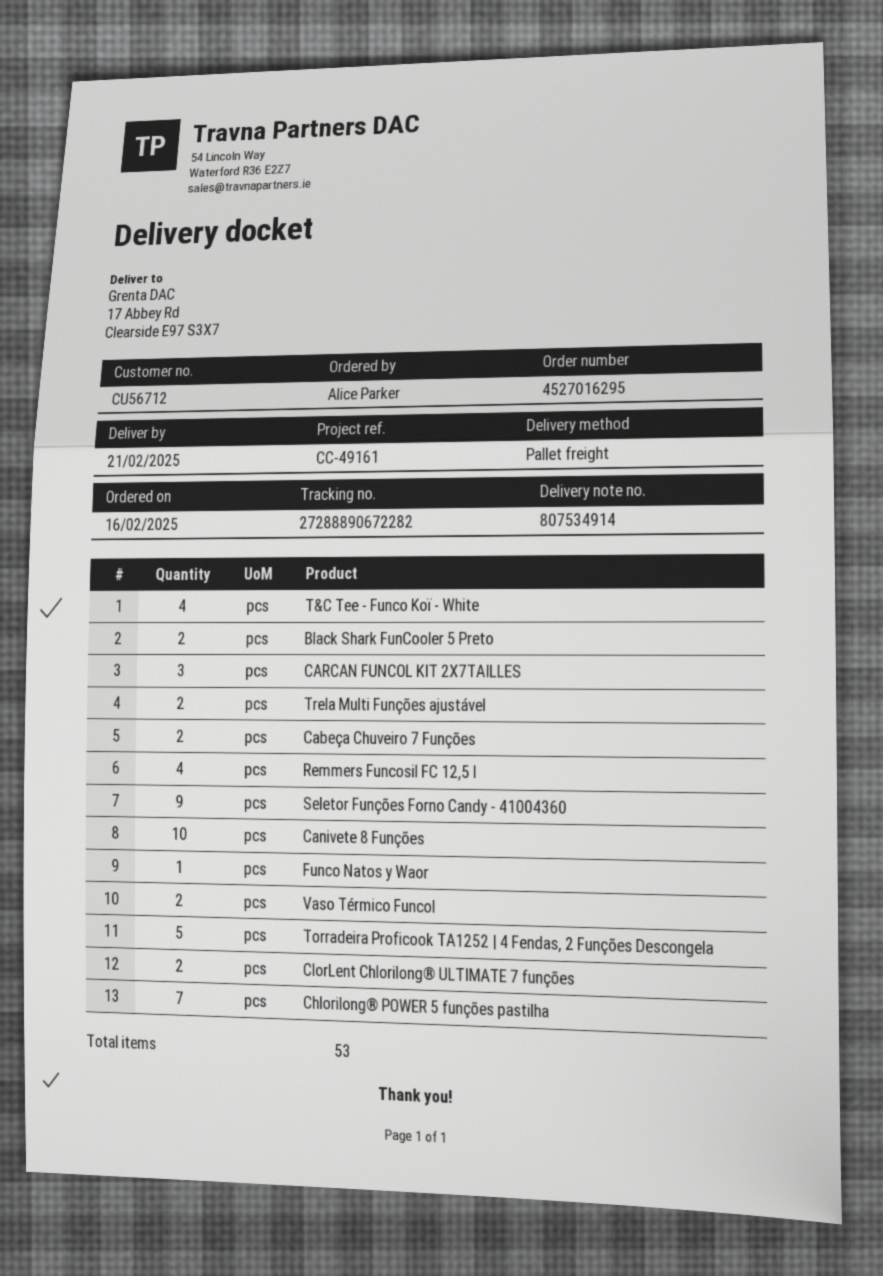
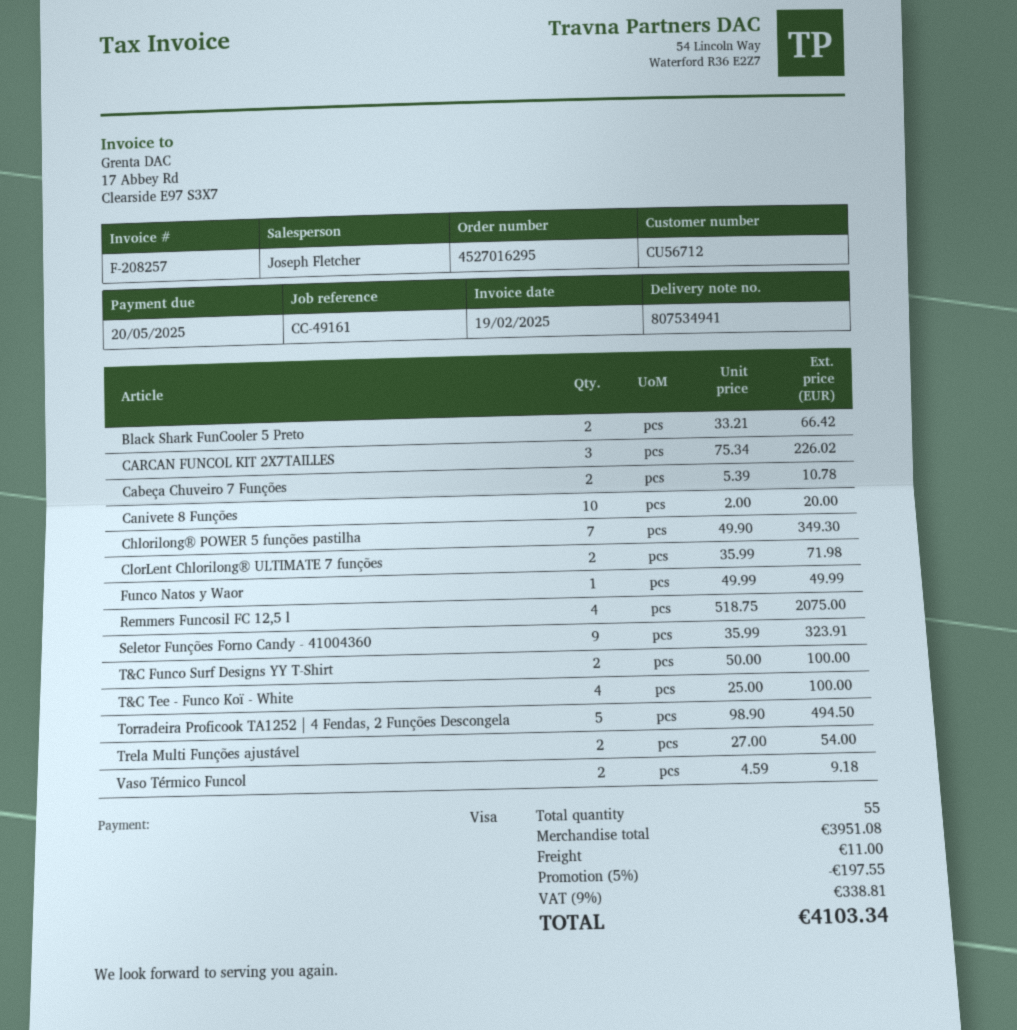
delivery note number: 807534914 -> 807534941
T&C Funco Surf Designs YY T-Shirt: none -> 2
total quantity: 53 -> 55

